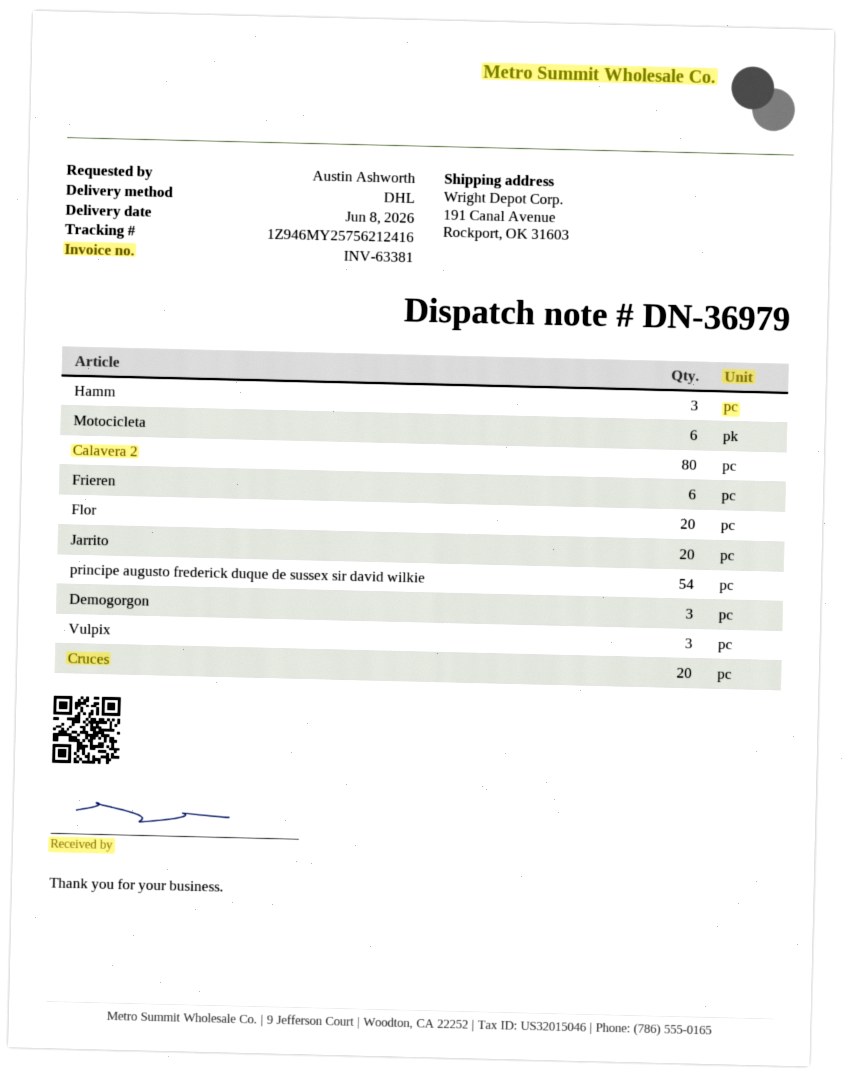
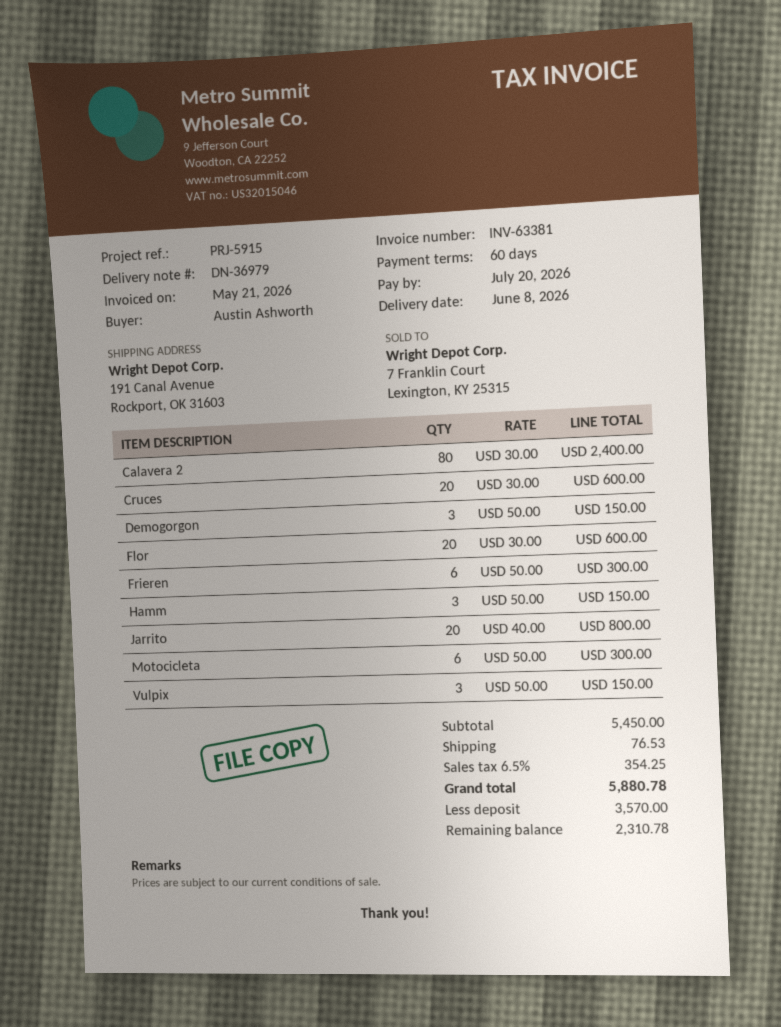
principe augusto frederick duque de sussex sir david wilkie: 54 -> none

